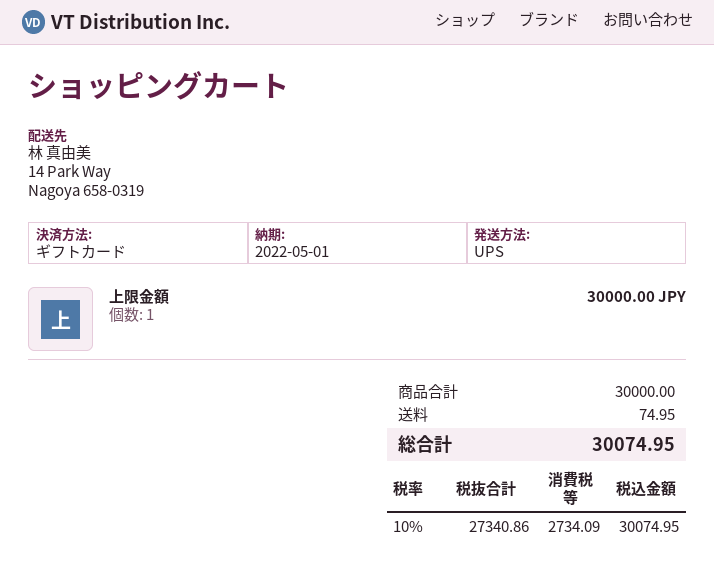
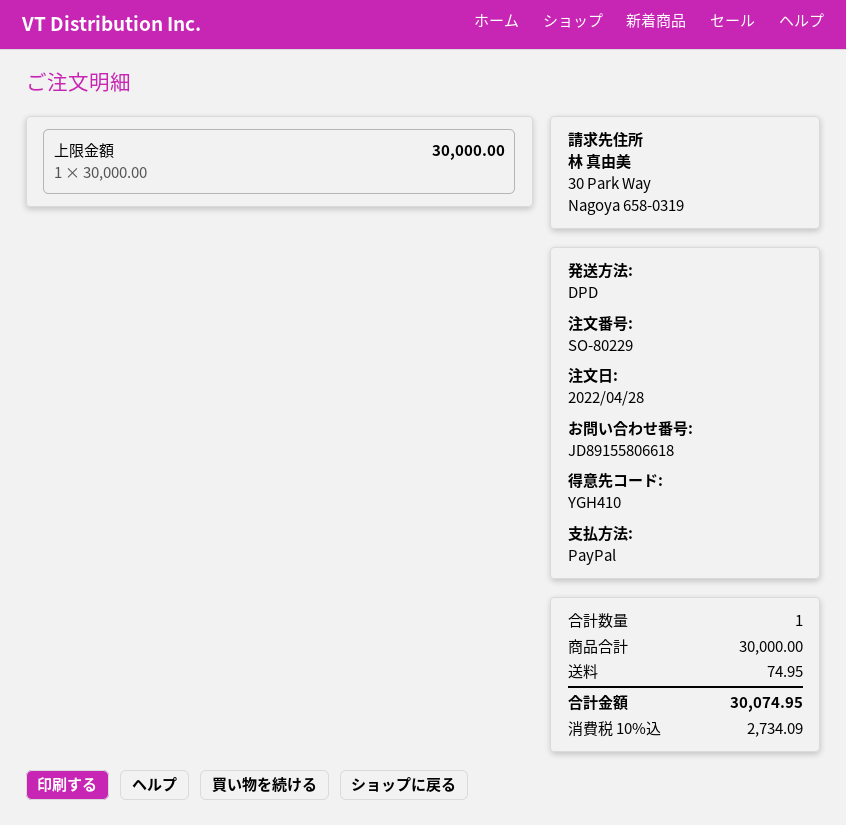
payment method: gift card -> PayPal
shipping method: UPS -> DPD

